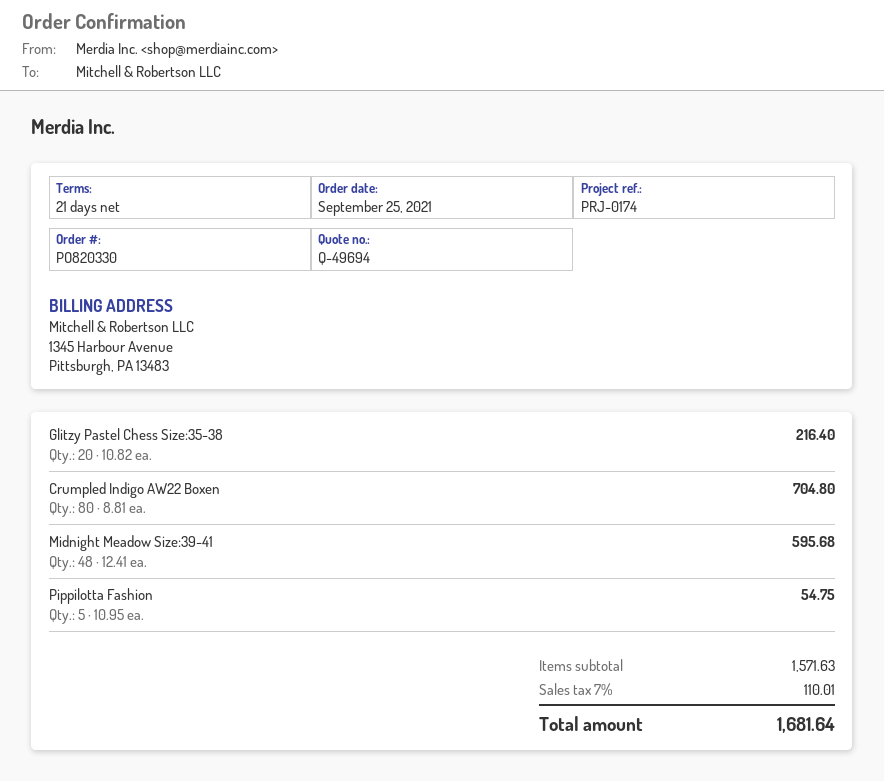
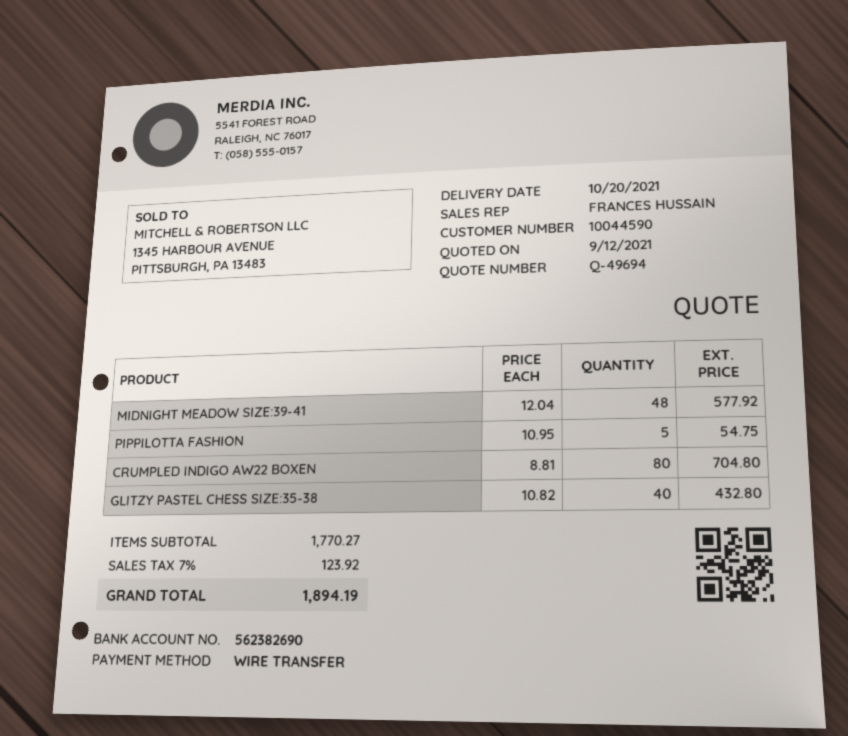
Glitzy Pastel Chess Size:35-38: 20 x 10.82 = 216.40 -> 40 x 10.82 = 432.80
Midnight Meadow Size:39-41: 48 x 12.41 = 595.68 -> 48 x 12.04 = 577.92
subtotal: 1571.63 -> 1770.27
tax: 7% = 110.01 -> 7% = 123.92
total: 1681.64 -> 1894.19

